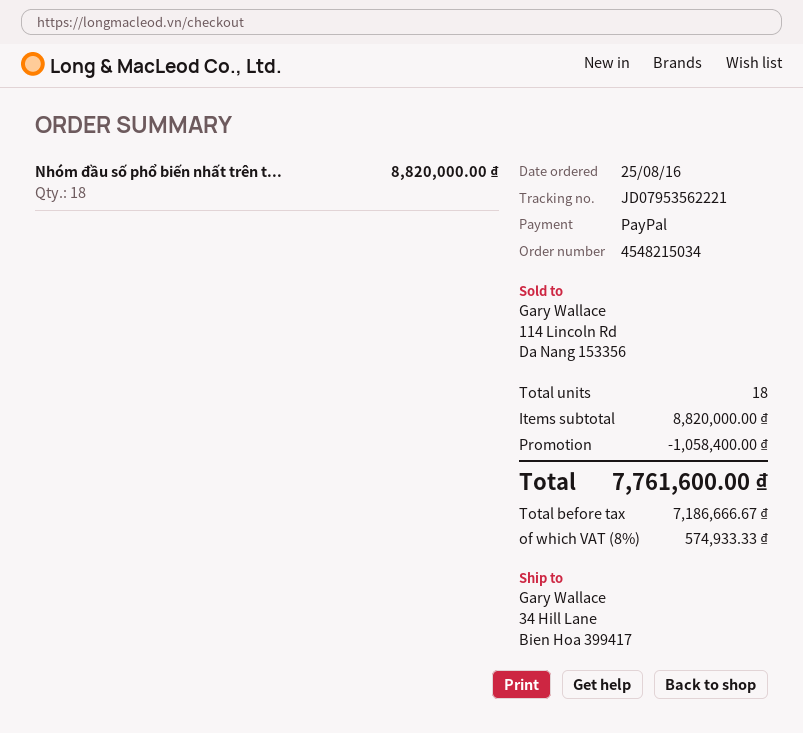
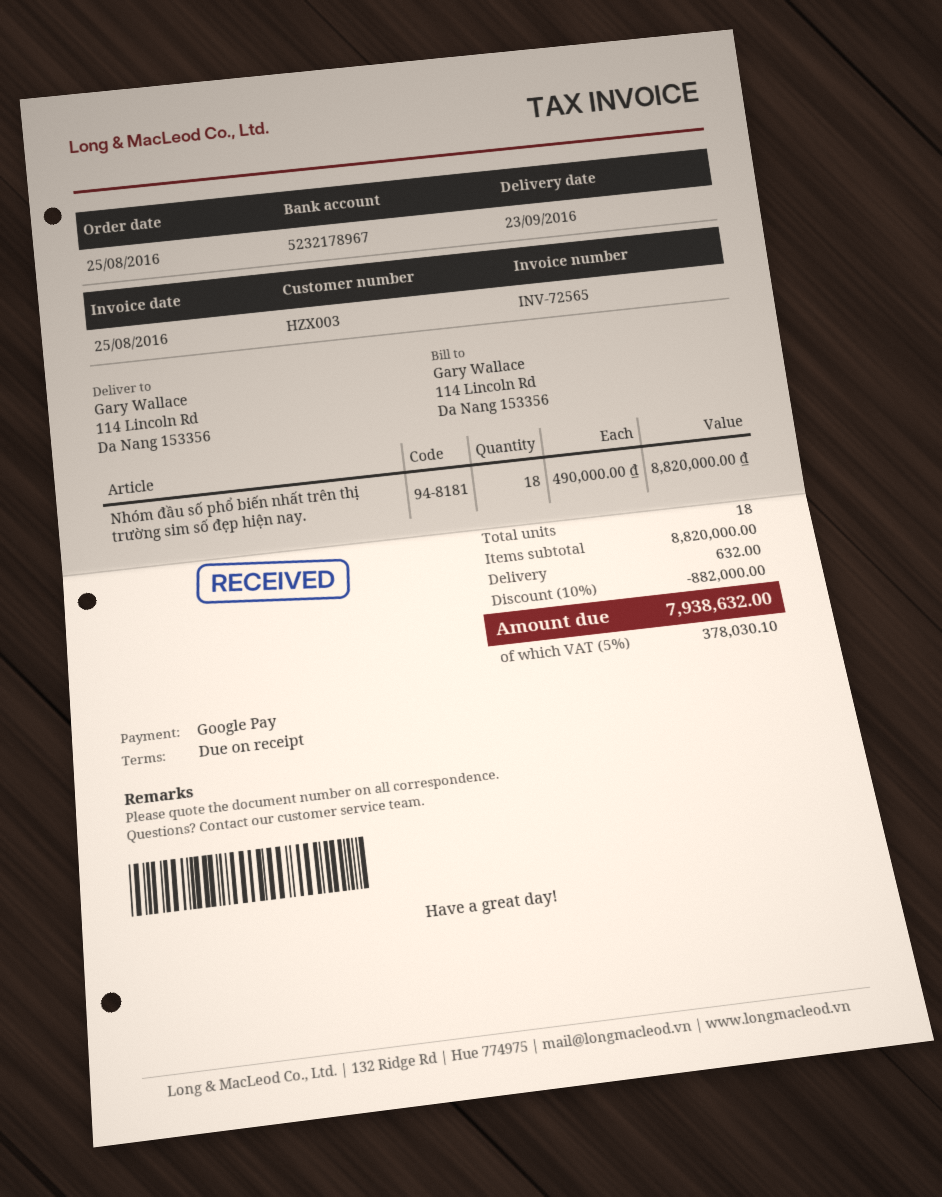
payment method: PayPal -> Google Pay
ship to: 34 Hill Lane, Bien Hoa 399417 -> 114 Lincoln Rd, Da Nang 153356
discount: 1058400.00 -> 882000.00
shipping: none -> 632.00
tax: 8% = 574933.33 -> 5% = 378030.10
total: 7761600.00 -> 7938632.00

